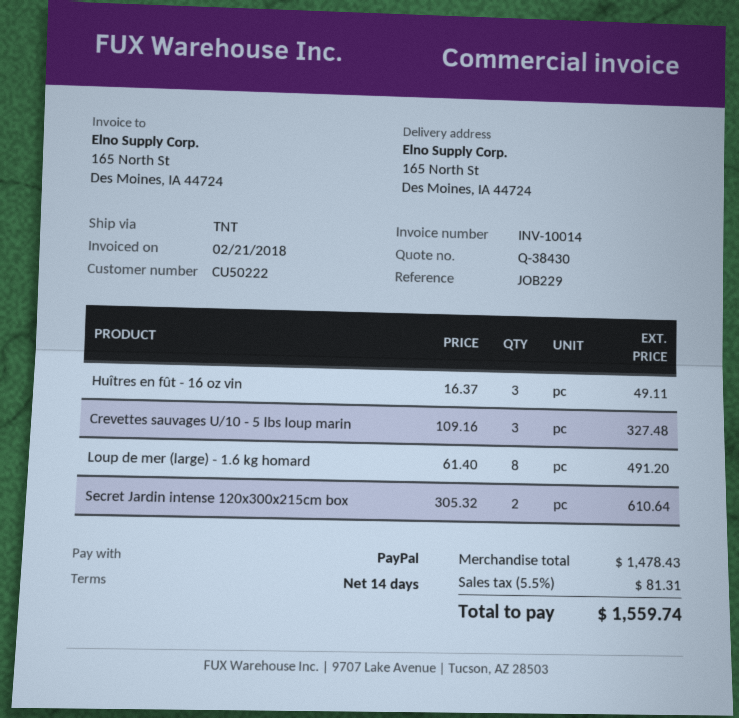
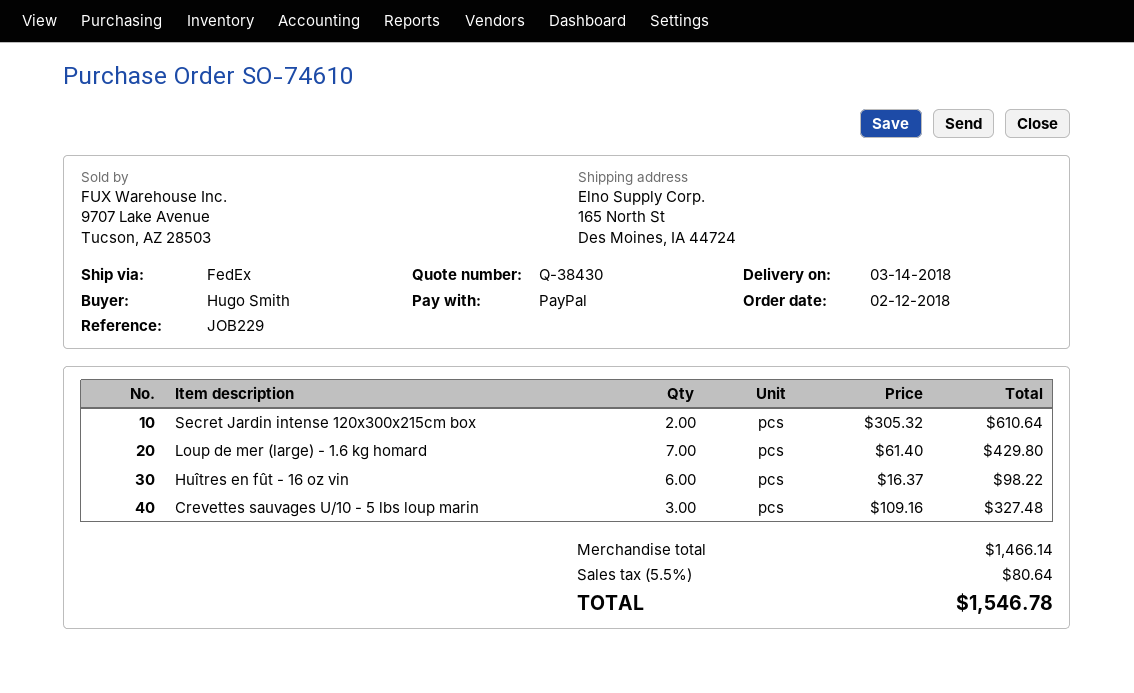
shipping method: TNT -> FedEx
Huîtres en fût - 16 oz vin: 3 x 16.37 = 49.11 -> 6 x 16.37 = 98.22
Loup de mer (large) - 1.6 kg homard: 8 x 61.40 = 491.20 -> 7 x 61.40 = 429.80
subtotal: 1478.43 -> 1466.14
tax: 5.5% = 81.31 -> 5.5% = 80.64
total: 1559.74 -> 1546.78

